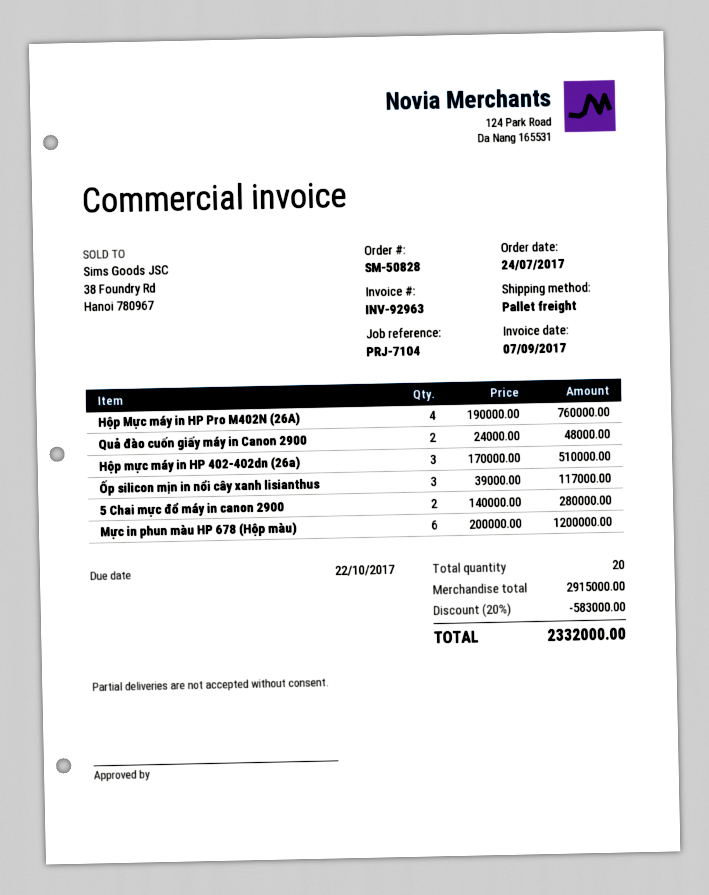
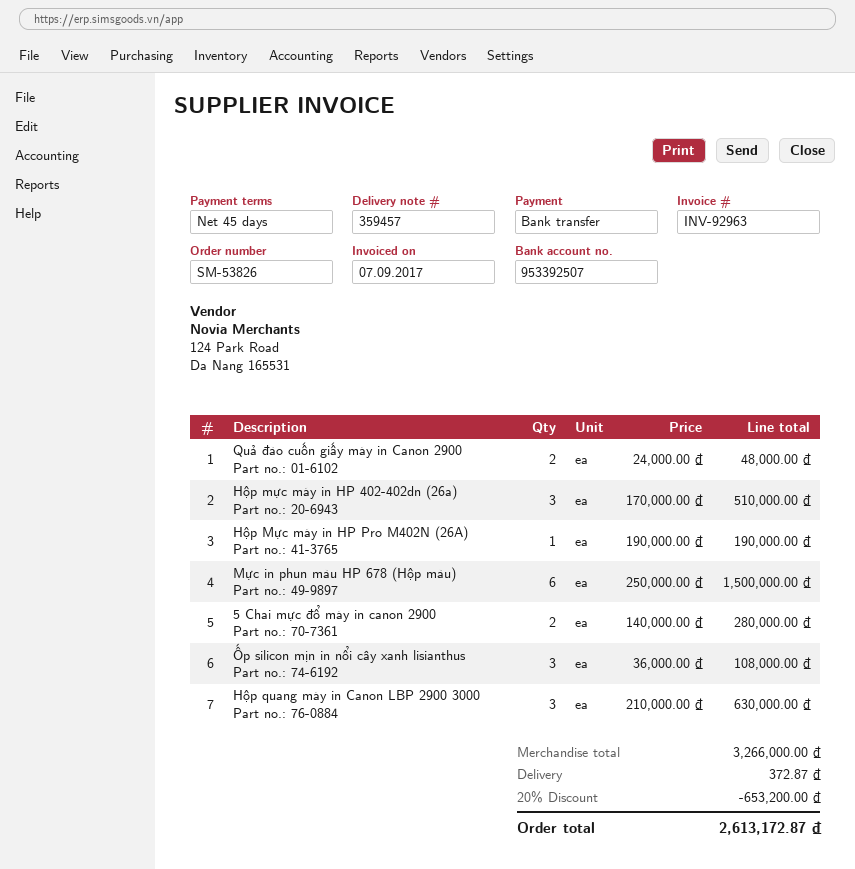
order number: SM-50828 -> SM-53826
Hộp Mực máy in HP Pro M402N (26A): 4 x 190000.00 = 760000.00 -> 1 x 190000.00 = 190000.00
Ốp silicon mịn in nổi cây xanh lisianthus: 3 x 39000.00 = 117000.00 -> 3 x 36000.00 = 108000.00
Mực in phun màu HP 678 (Hộp màu): 6 x 200000.00 = 1200000.00 -> 6 x 250000.00 = 1500000.00
Hộp quang máy in Canon LBP 2900 3000: none -> 3 x 210000.00 = 630000.00
subtotal: 2915000.00 -> 3266000.00
discount: 20% = 583000.00 -> 20% = 653200.00
shipping: none -> 372.87
total: 2332000.00 -> 2613172.87

